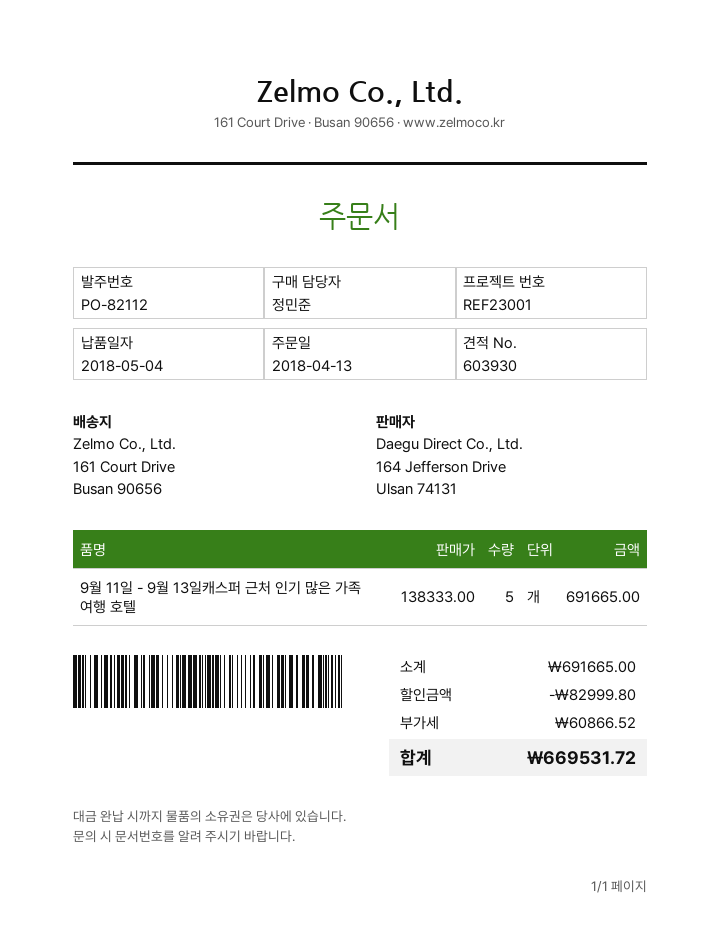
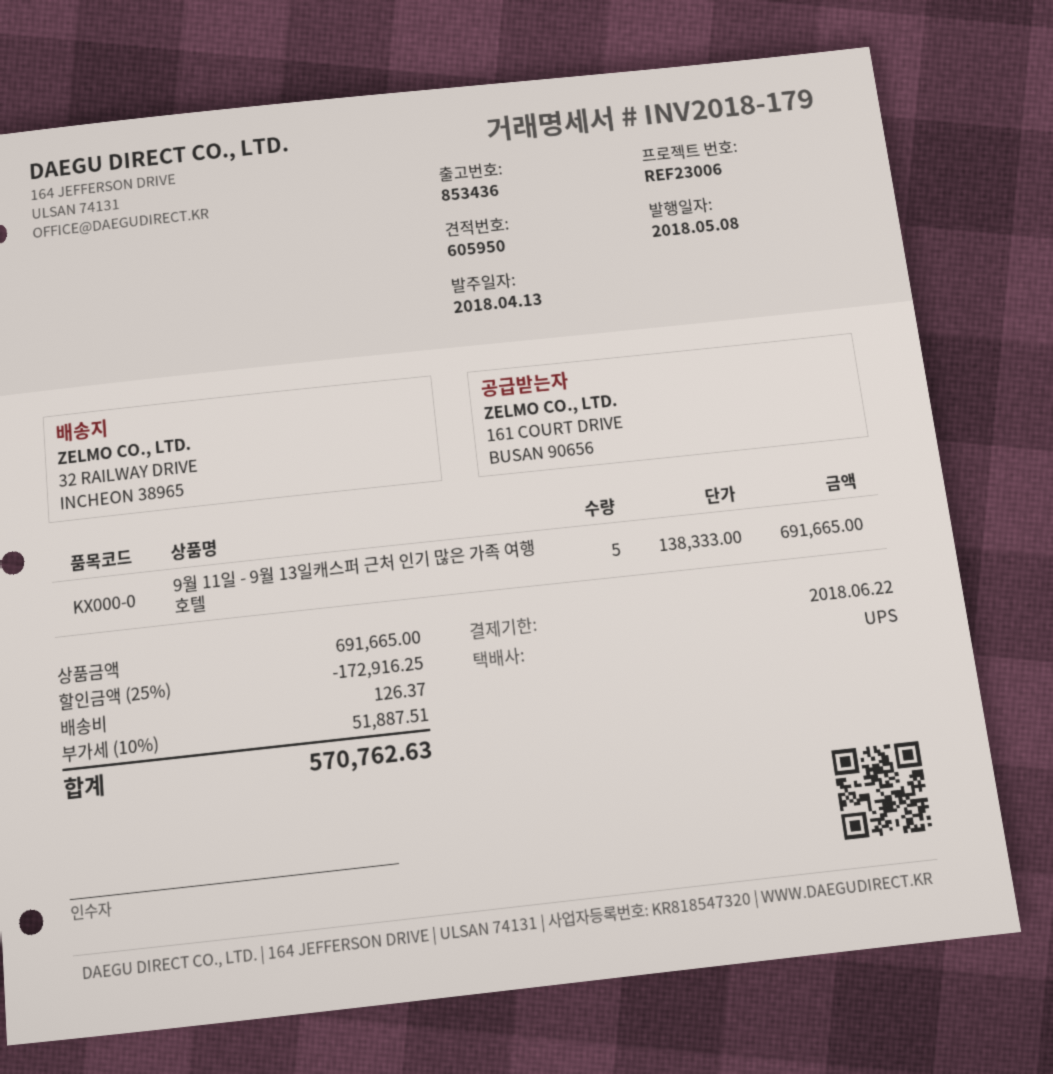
quote number: 603930 -> 605950
reference: REF23001 -> REF23006
ship to: 161 Court Drive, Busan 90656 -> 32 RAILWAY DRIVE, INCHEON 38965
discount: 82999.80 -> 172916.25
shipping: none -> 126.37
tax: 60866.52 -> 51887.51
total: 669531.72 -> 570762.63

